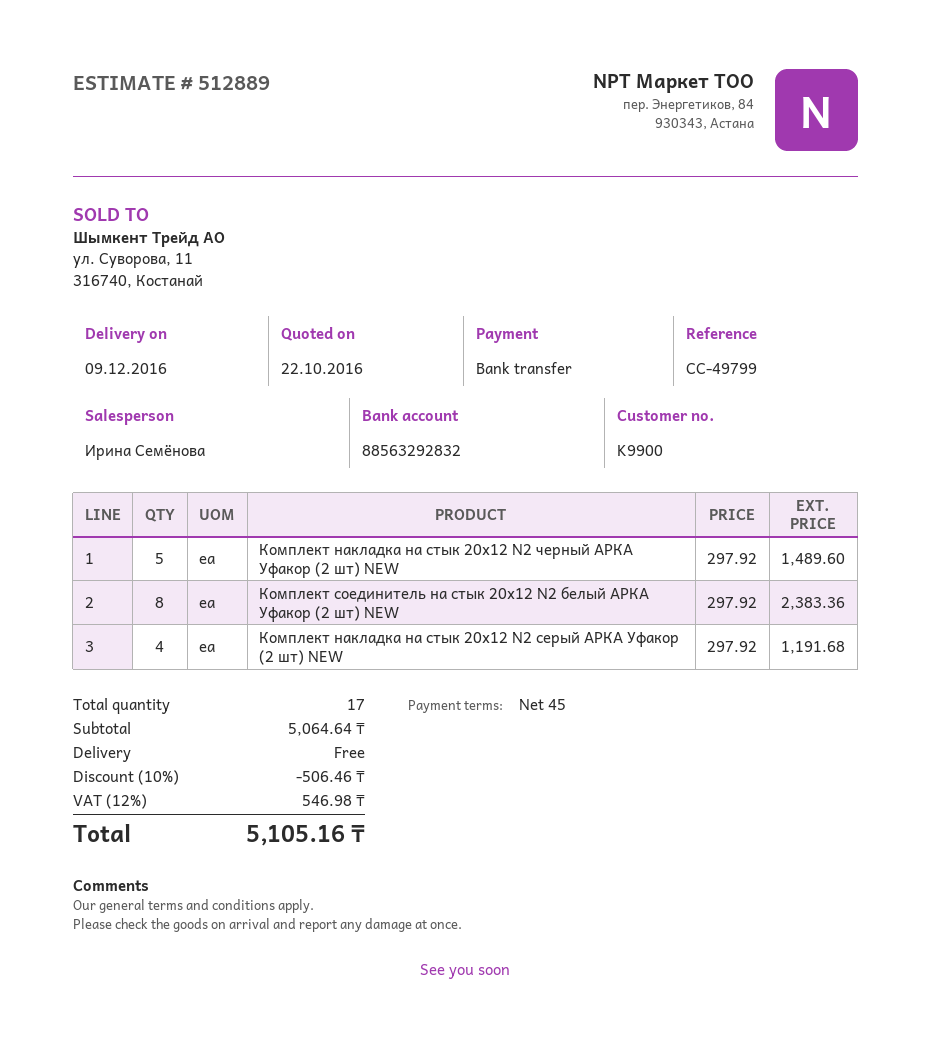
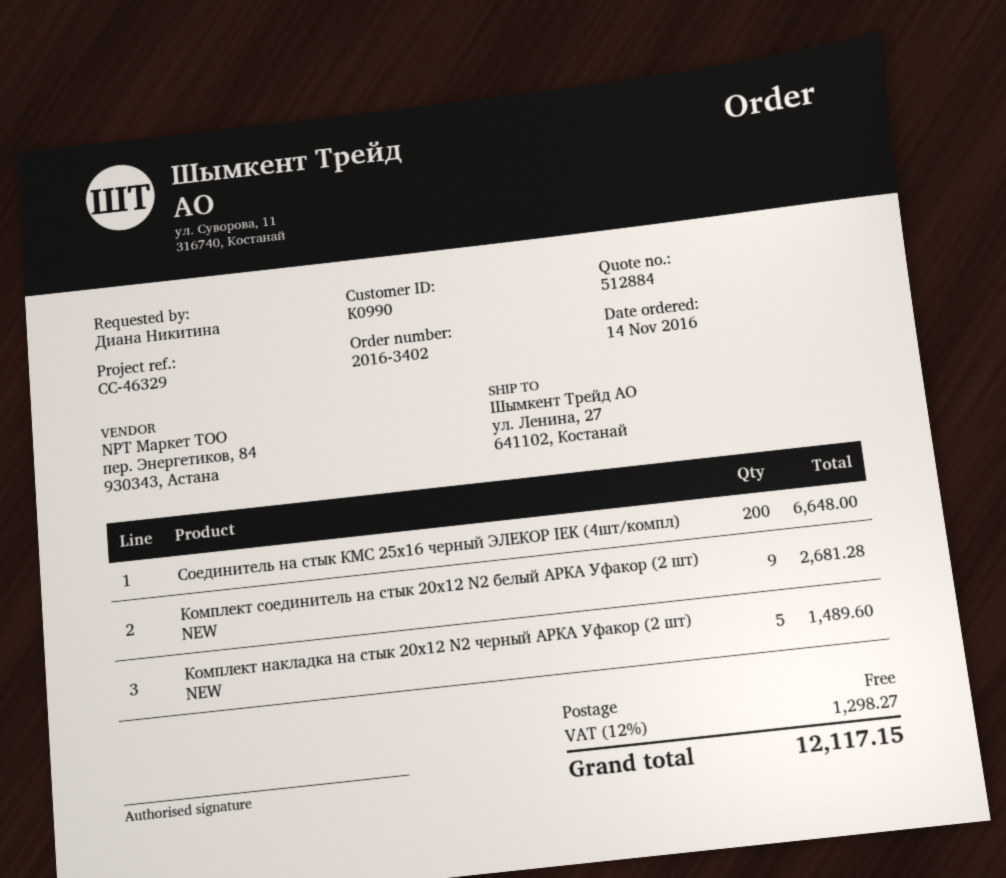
quote number: 512889 -> 512884
customer number: K9900 -> K0990
reference: CC-49799 -> CC-46329
Комплект соединитель на стык 20х12 N2 белый АРКА Уфакор (2 шт) NEW: 8 for 2383.36 -> 9 for 2681.28
Комплект накладка на стык 20х12 N2 серый АРКА Уфакор (2 шт) NEW: 4 for 1191.68 -> none
Соединитель на стык КМС 25х16 черный ЭЛЕКОР IEK (4шт/компл): none -> 200 for 6648.00
discount: 10% = 506.46 -> none
tax: 12% = 546.98 -> 12% = 1298.27
total: 5105.16 -> 12117.15

